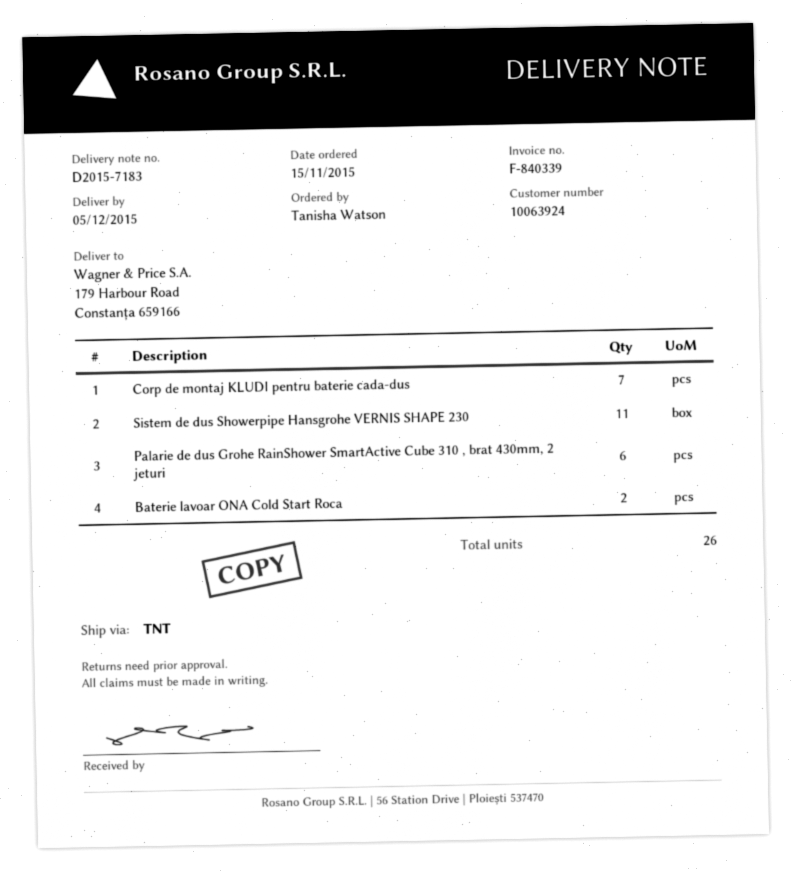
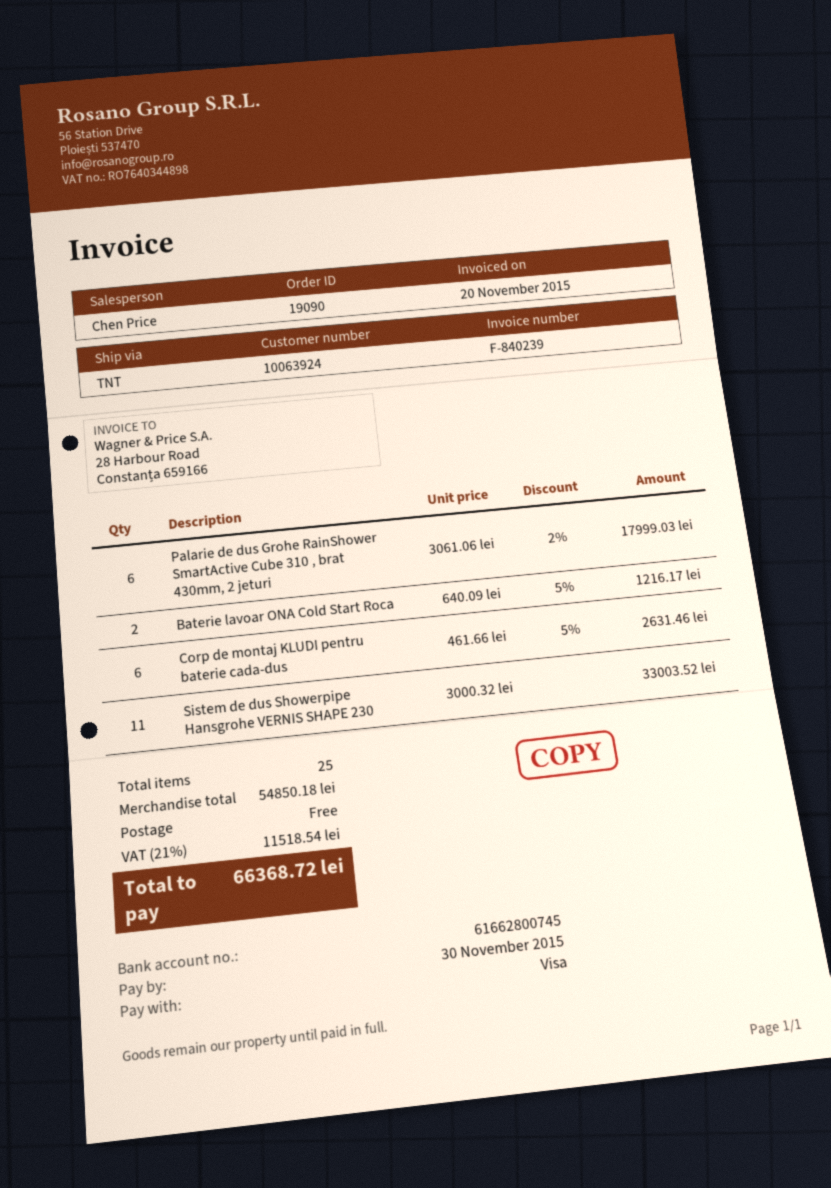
invoice number: F-840339 -> F-840239
Corp de montaj KLUDI pentru baterie cada-dus: 7 -> 6
total quantity: 26 -> 25

